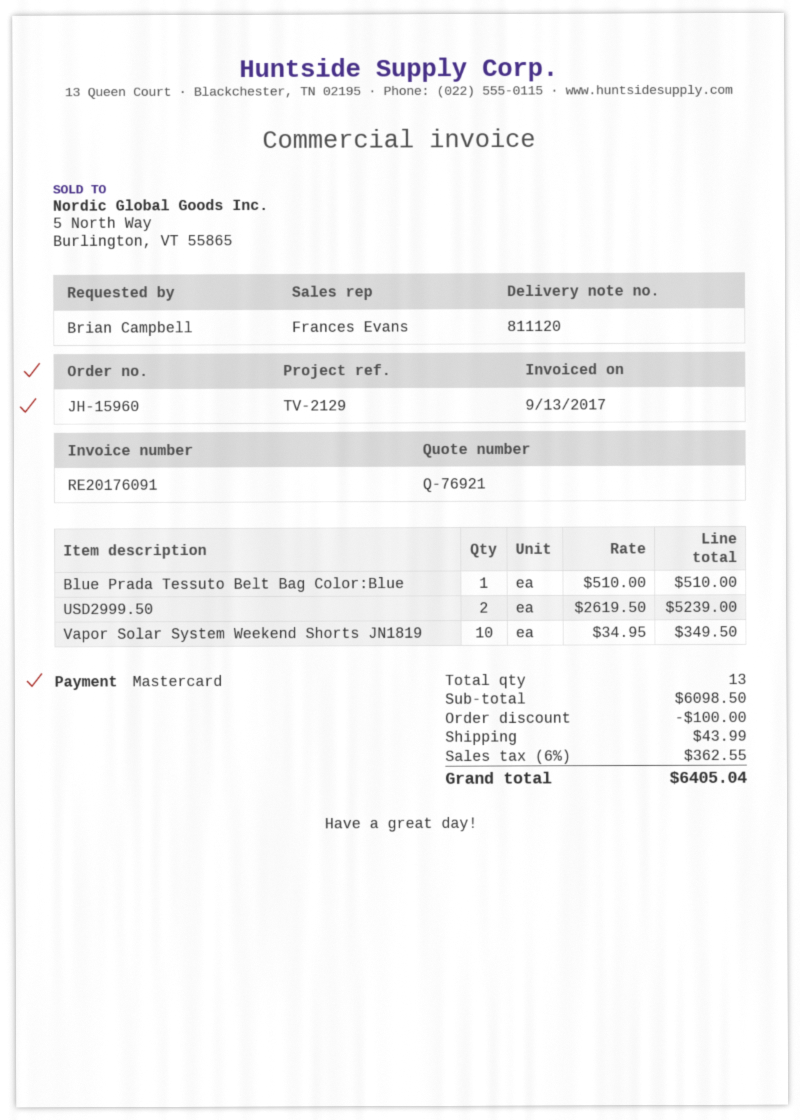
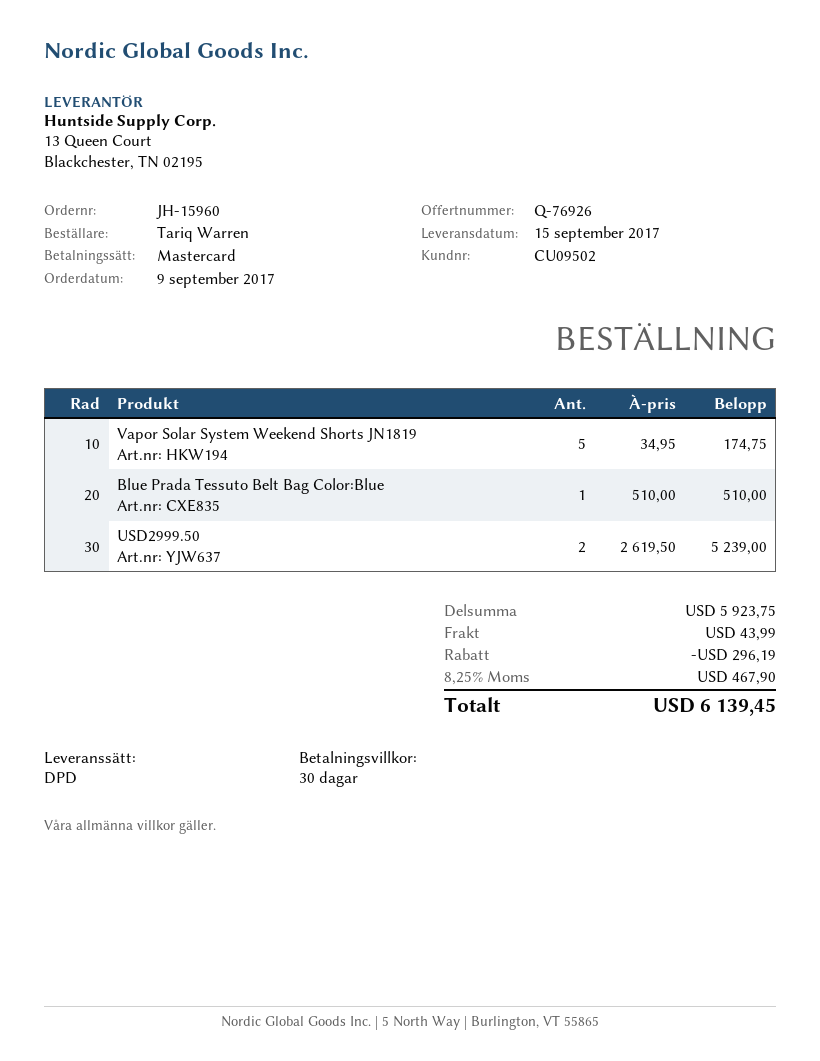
quote number: Q-76921 -> Q-76926
ordered by: Brian Campbell -> Tariq Warren
Vapor Solar System Weekend Shorts JN1819: 10 x 34.95 = 349.50 -> 5 x 34.95 = 174.75
subtotal: 6098.50 -> 5923.75
discount: 100.00 -> 296.19
tax: 6% = 362.55 -> 8.25% = 467.90
total: 6405.04 -> 6139.45

